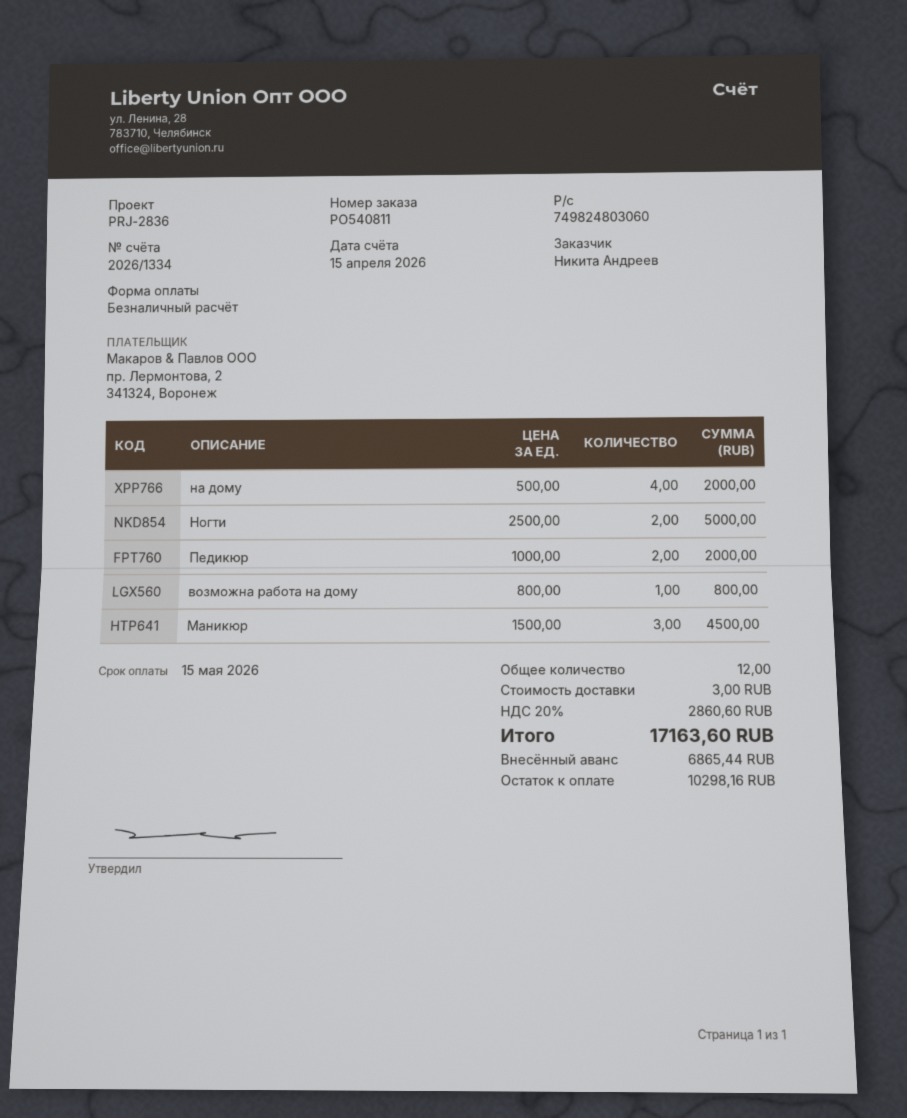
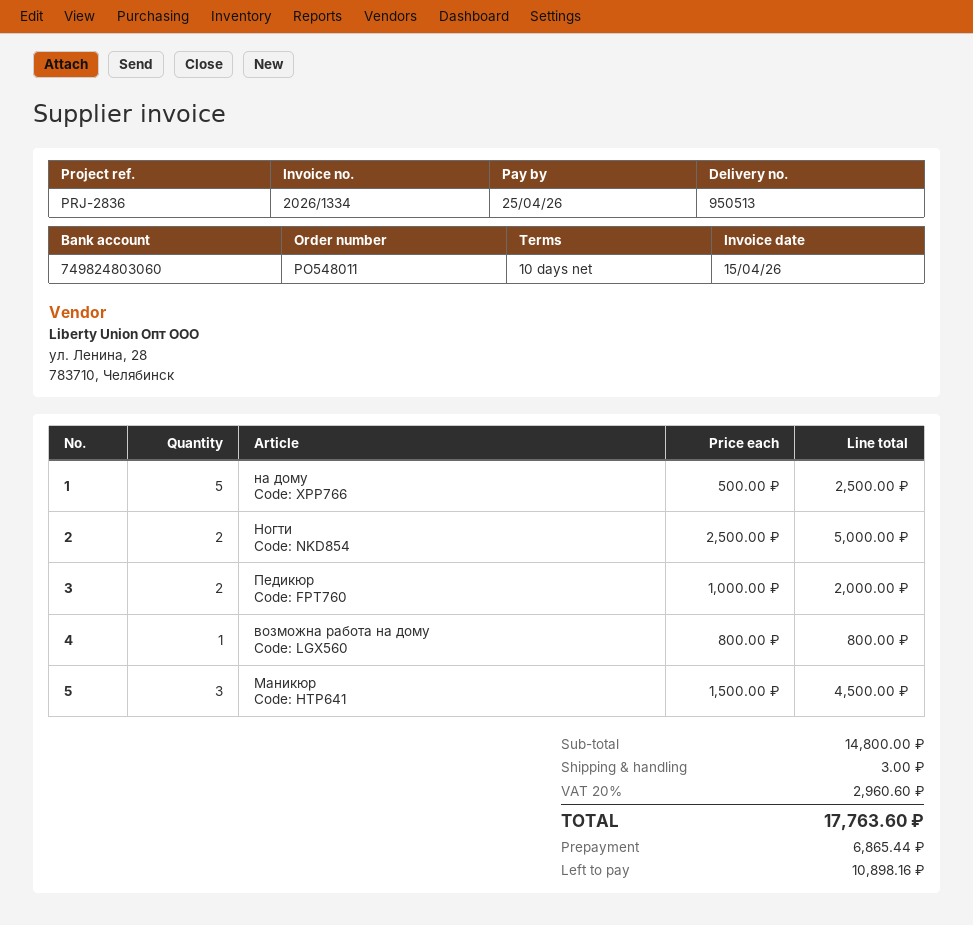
order number: PO540811 -> PO548011
due date: 2026-05-15 -> 2026-04-25
на дому: 4 x 500.00 = 2000.00 -> 5 x 500.00 = 2500.00
tax: 20% = 2860.60 -> 20% = 2960.60
total: 17163.60 -> 17763.60
balance: 10298.16 -> 10898.16

